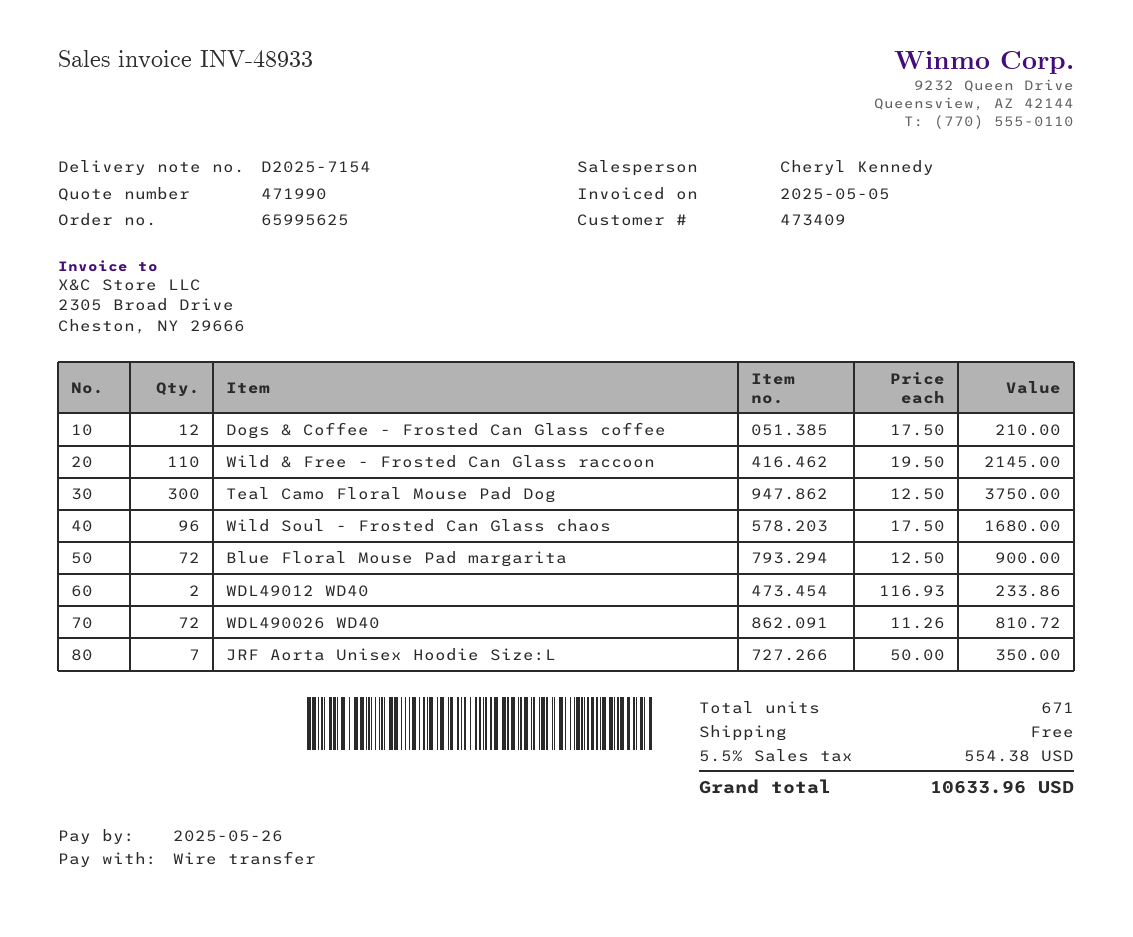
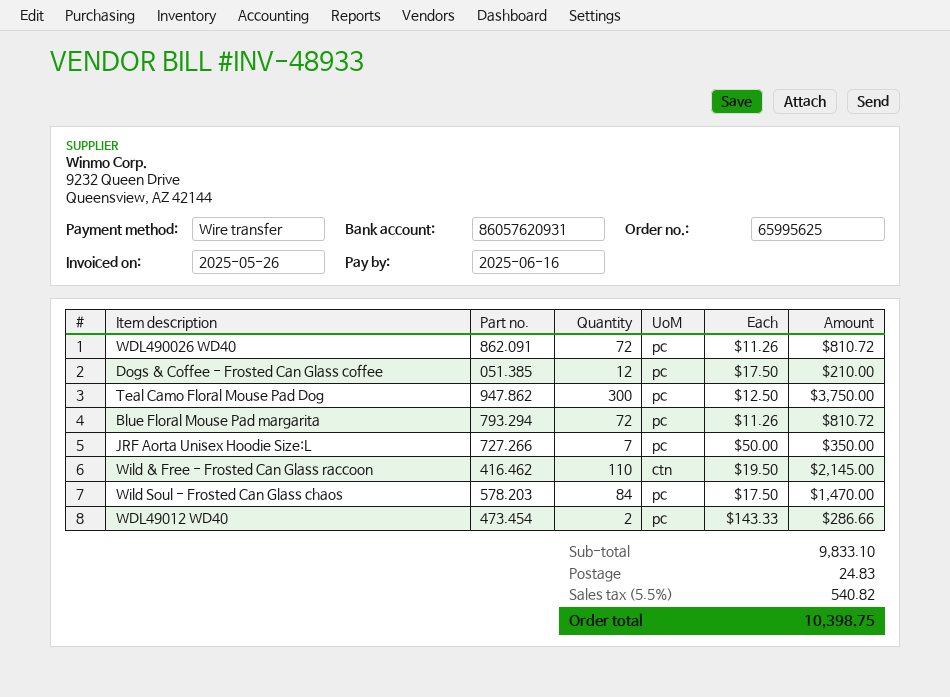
invoice date: 2025-05-05 -> 2025-05-26
due date: 2025-05-26 -> 2025-06-16
Wild Soul - Frosted Can Glass chaos: 96 x 17.50 = 1680.00 -> 84 x 17.50 = 1470.00
Blue Floral Mouse Pad margarita: 72 x 12.50 = 900.00 -> 72 x 11.26 = 810.72
WDL49012 WD40: 2 x 116.93 = 233.86 -> 2 x 143.33 = 286.66
shipping: 0.00 -> 24.83
tax: 5.5% = 554.38 -> 5.5% = 540.82
total: 10633.96 -> 10398.75

